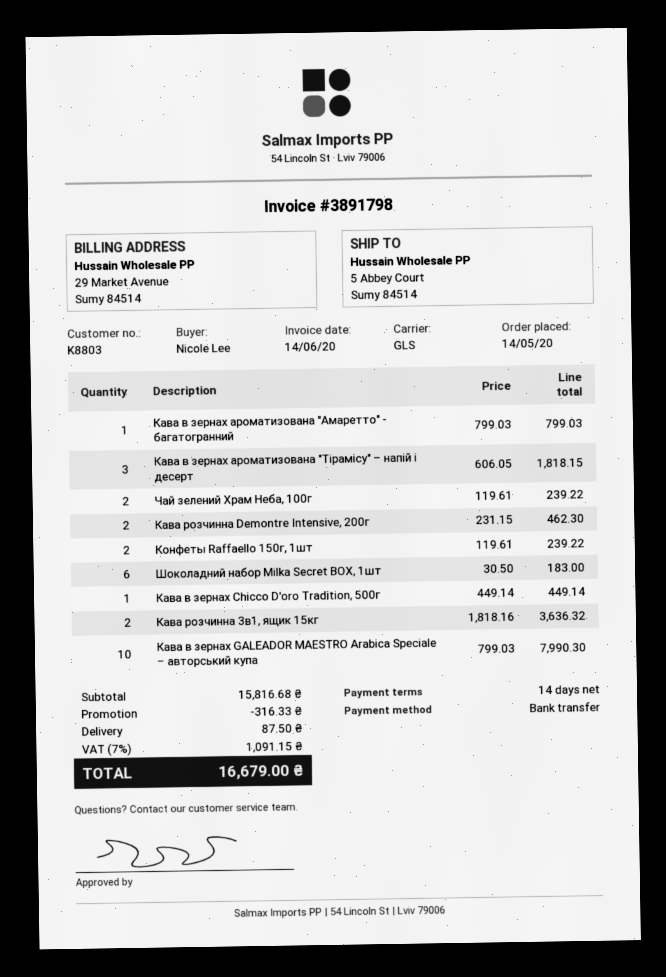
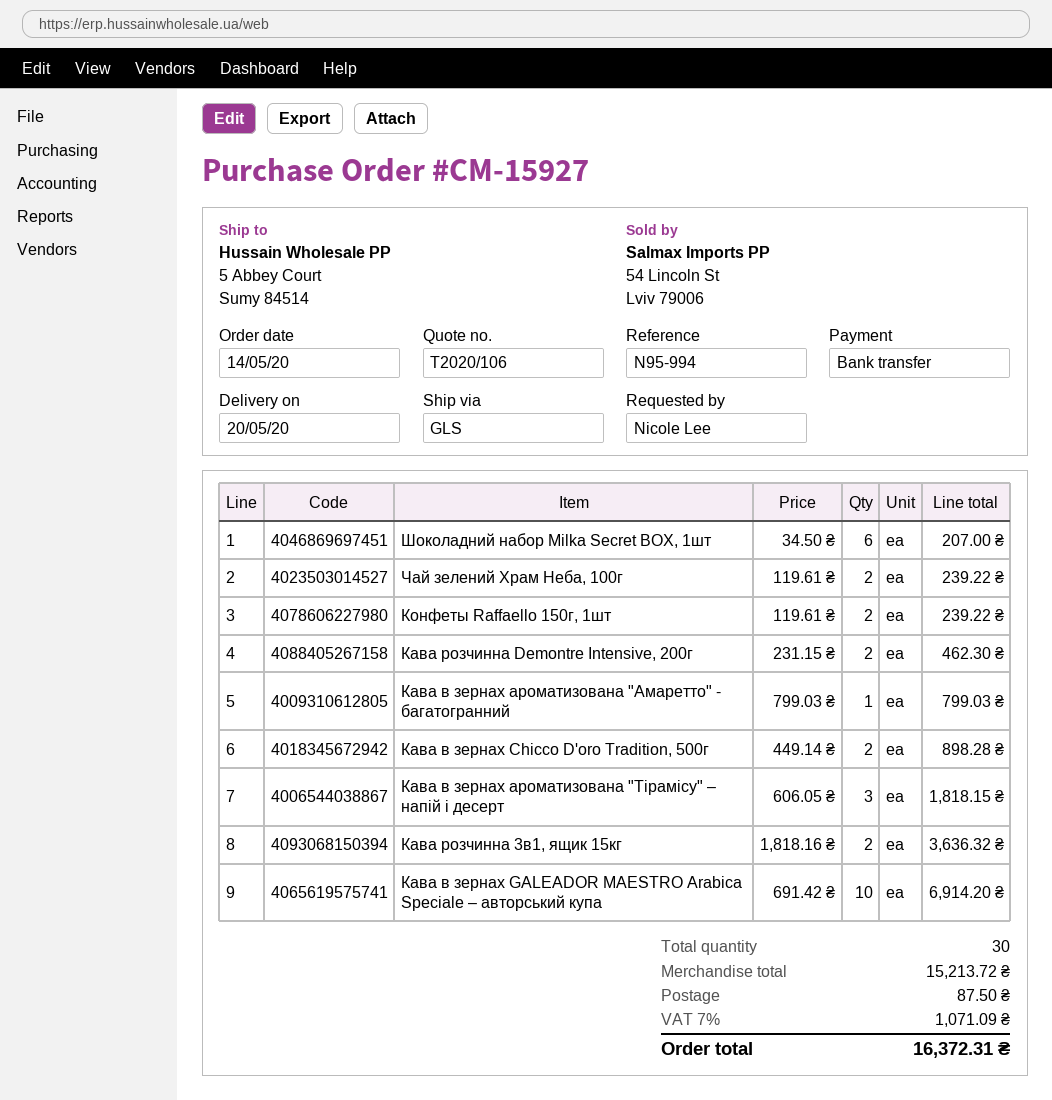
Шоколадний набор Milka Secret BOX, 1шт: 6 x 30.50 = 183.00 -> 6 x 34.50 = 207.00
Кава в зернах Chicco D'oro Tradition, 500г: 1 x 449.14 = 449.14 -> 2 x 449.14 = 898.28
Кава в зернах GALEADOR MAESTRO Arabica Speciale – авторський купа: 10 x 799.03 = 7990.30 -> 10 x 691.42 = 6914.20
subtotal: 15816.68 -> 15213.72
discount: 316.33 -> none
tax: 7% = 1091.15 -> 7% = 1071.09
total: 16679.00 -> 16372.31

